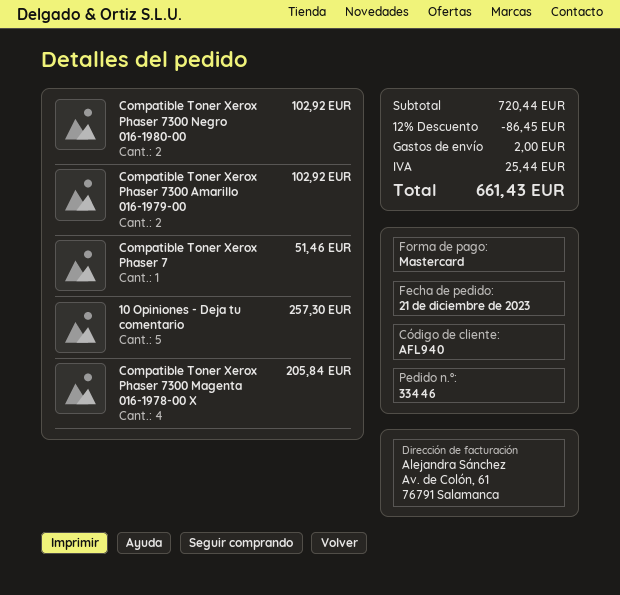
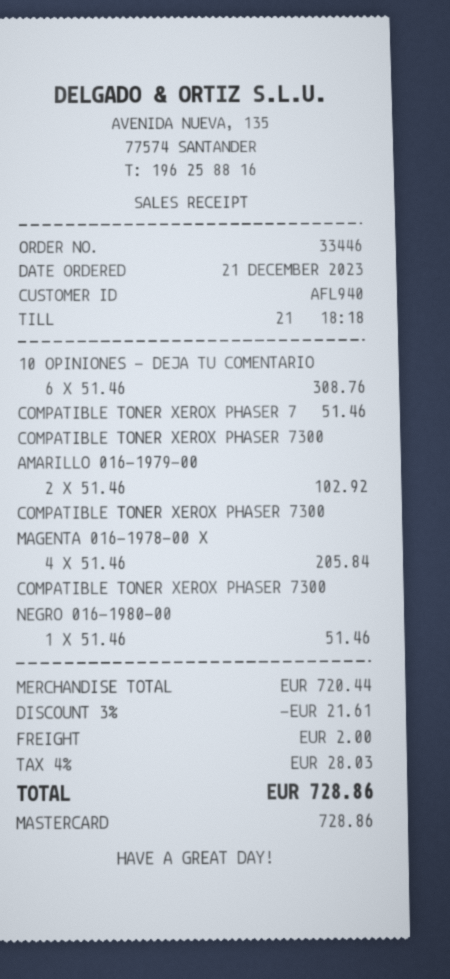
Compatible Toner Xerox Phaser 7300 Negro 016-1980-00: 2 for 102.92 -> 1 for 51.46
10 Opiniones - Deja tu comentario: 5 for 257.30 -> 6 for 308.76
discount: 12% = 86.45 -> 3% = 21.61
tax: 25.44 -> 28.03
total: 661.43 -> 728.86

